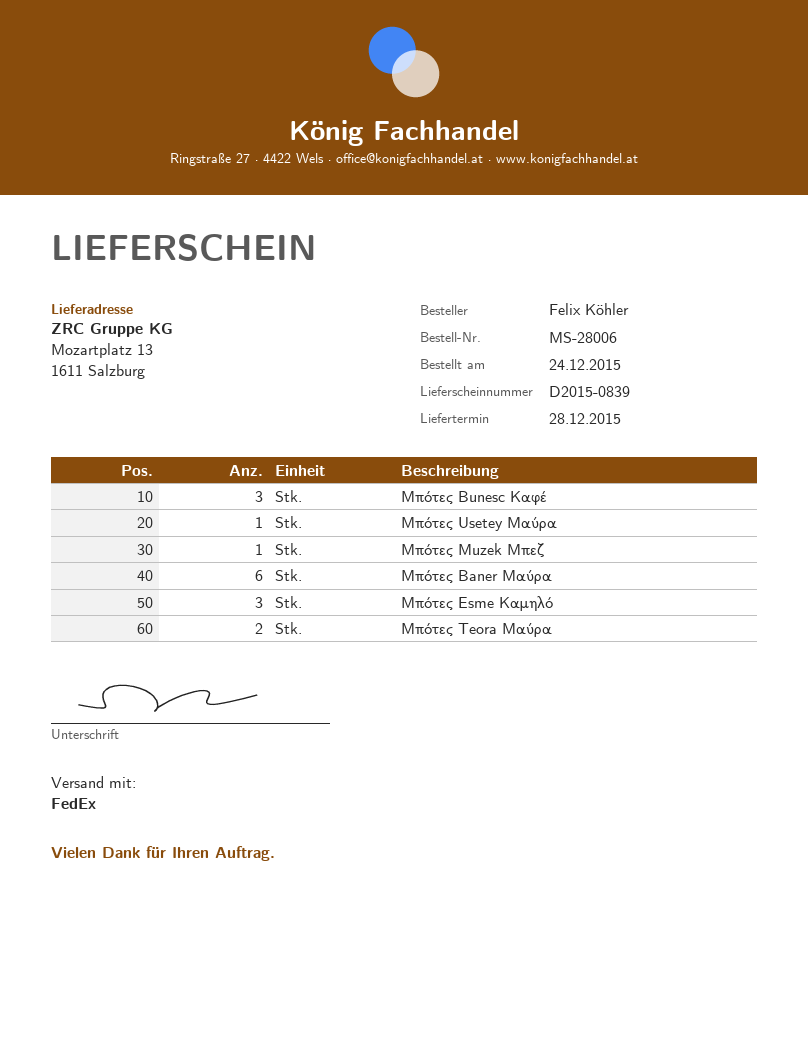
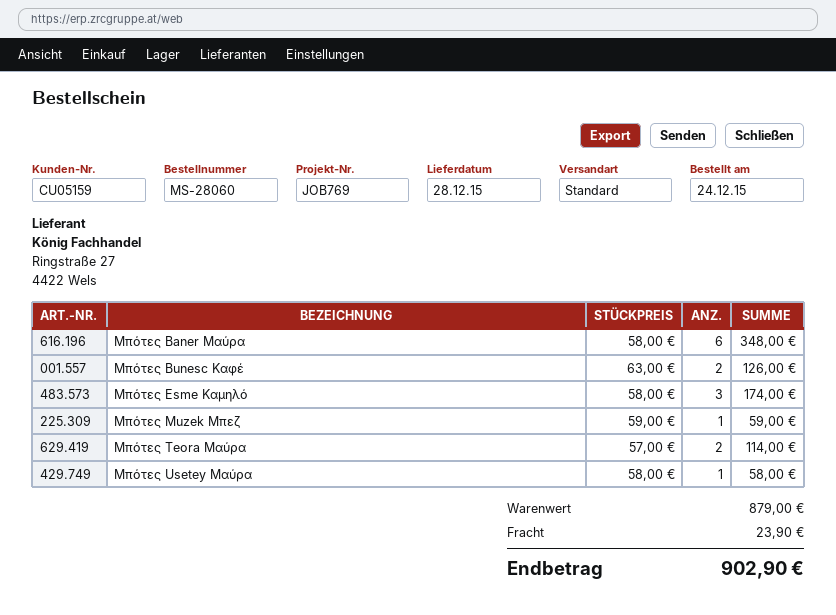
order number: MS-28006 -> MS-28060
shipping method: FedEx -> standard
Μπότες Bunesc Καφέ: 3 -> 2

